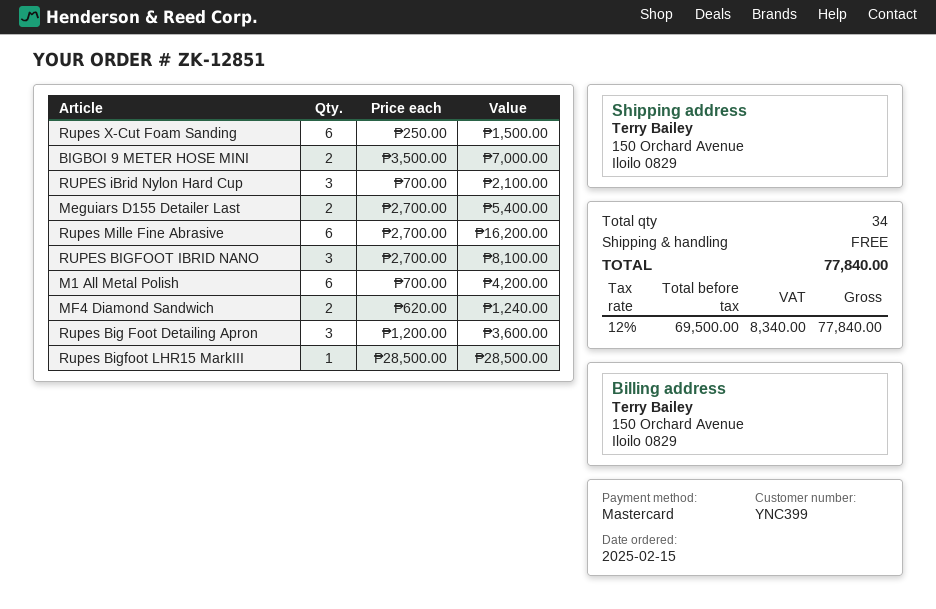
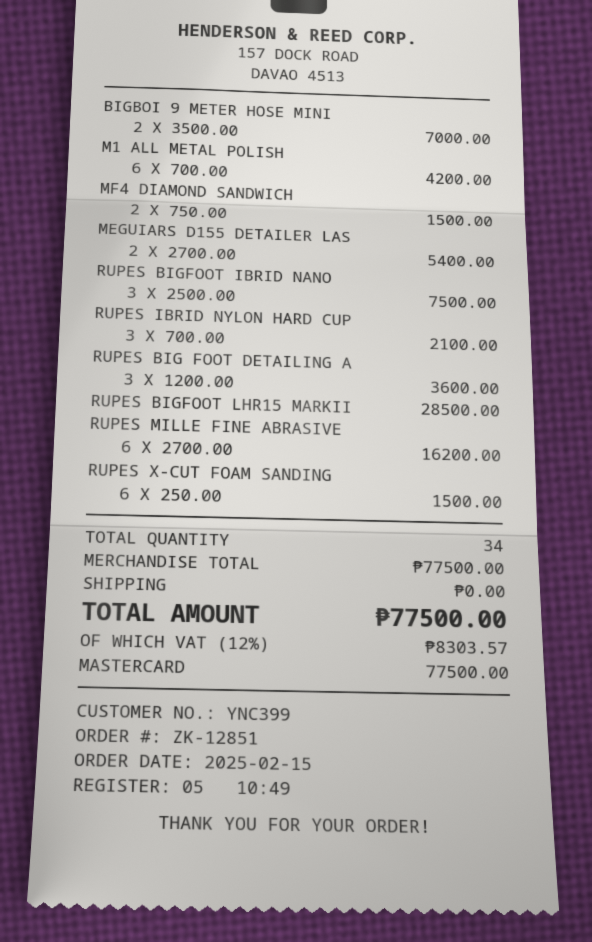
RUPES BIGFOOT IBRID NANO: 3 x 2700.00 = 8100.00 -> 3 x 2500.00 = 7500.00
MF4 Diamond Sandwich: 2 x 620.00 = 1240.00 -> 2 x 750.00 = 1500.00
tax: 12% = 8340.00 -> 12% = 8303.57
total: 77840.00 -> 77500.00

